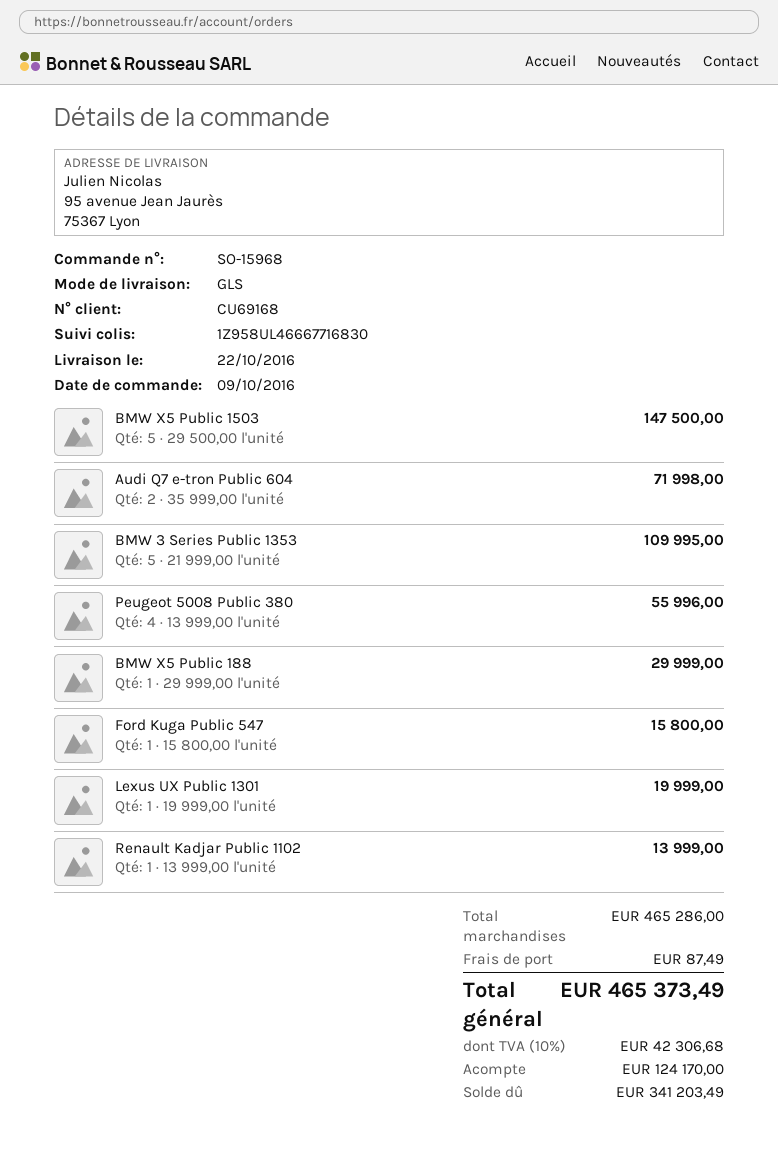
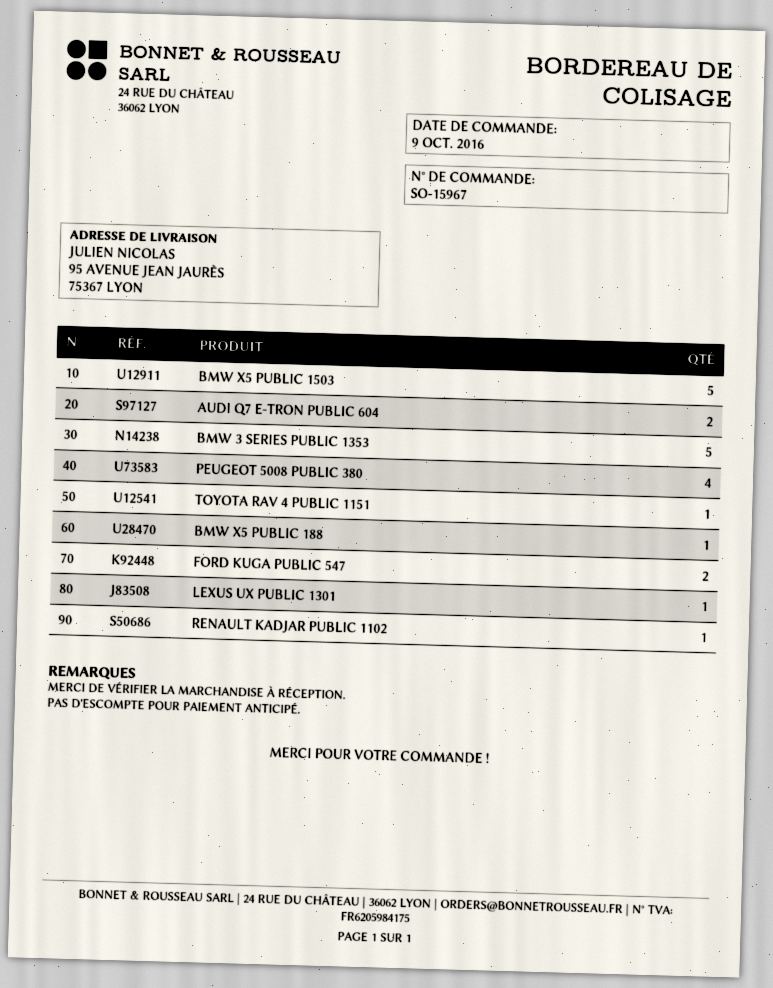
order number: SO-15968 -> SO-15967
Ford Kuga Public 547: 1 -> 2
TOYOTA RAV 4 PUBLIC 1151: none -> 1

